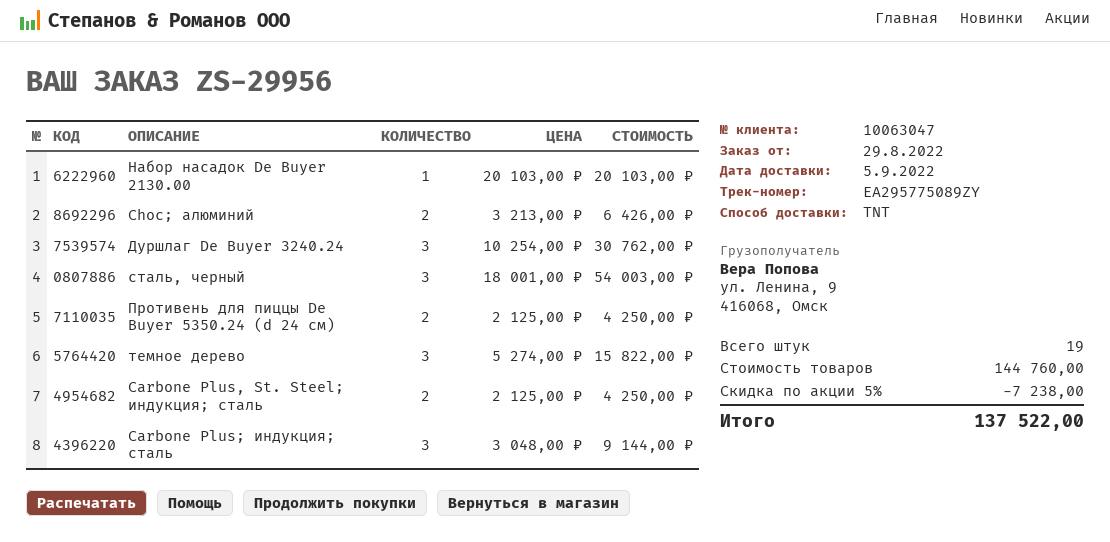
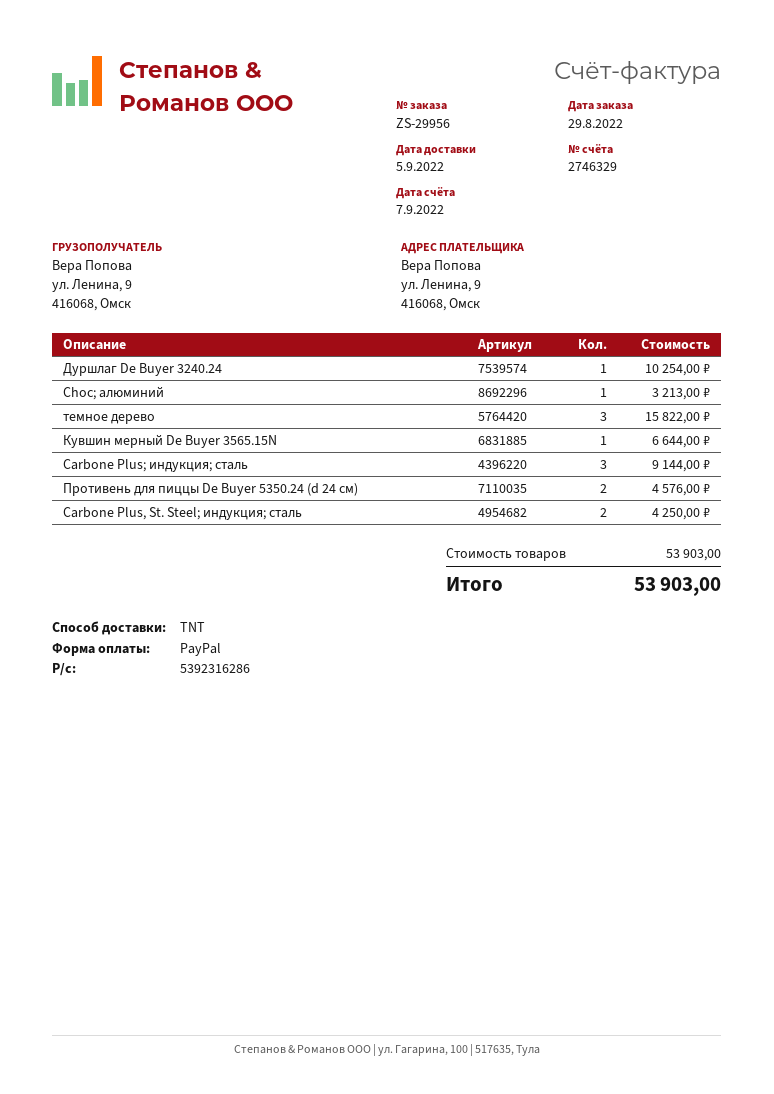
Набор насадок De Buyer 2130.00: 1 for 20103.00 -> none
Choc; алюминий: 2 for 6426.00 -> 1 for 3213.00
Дуршлаг De Buyer 3240.24: 3 for 30762.00 -> 1 for 10254.00
сталь, черный: 3 for 54003.00 -> none
Противень для пиццы De Buyer 5350.24 (d 24 см): 2 for 4250.00 -> 2 for 4576.00
Кувшин мерный De Buyer 3565.15N: none -> 1 for 6644.00
subtotal: 144760.00 -> 53903.00
discount: 5% = 7238.00 -> none
total: 137522.00 -> 53903.00

